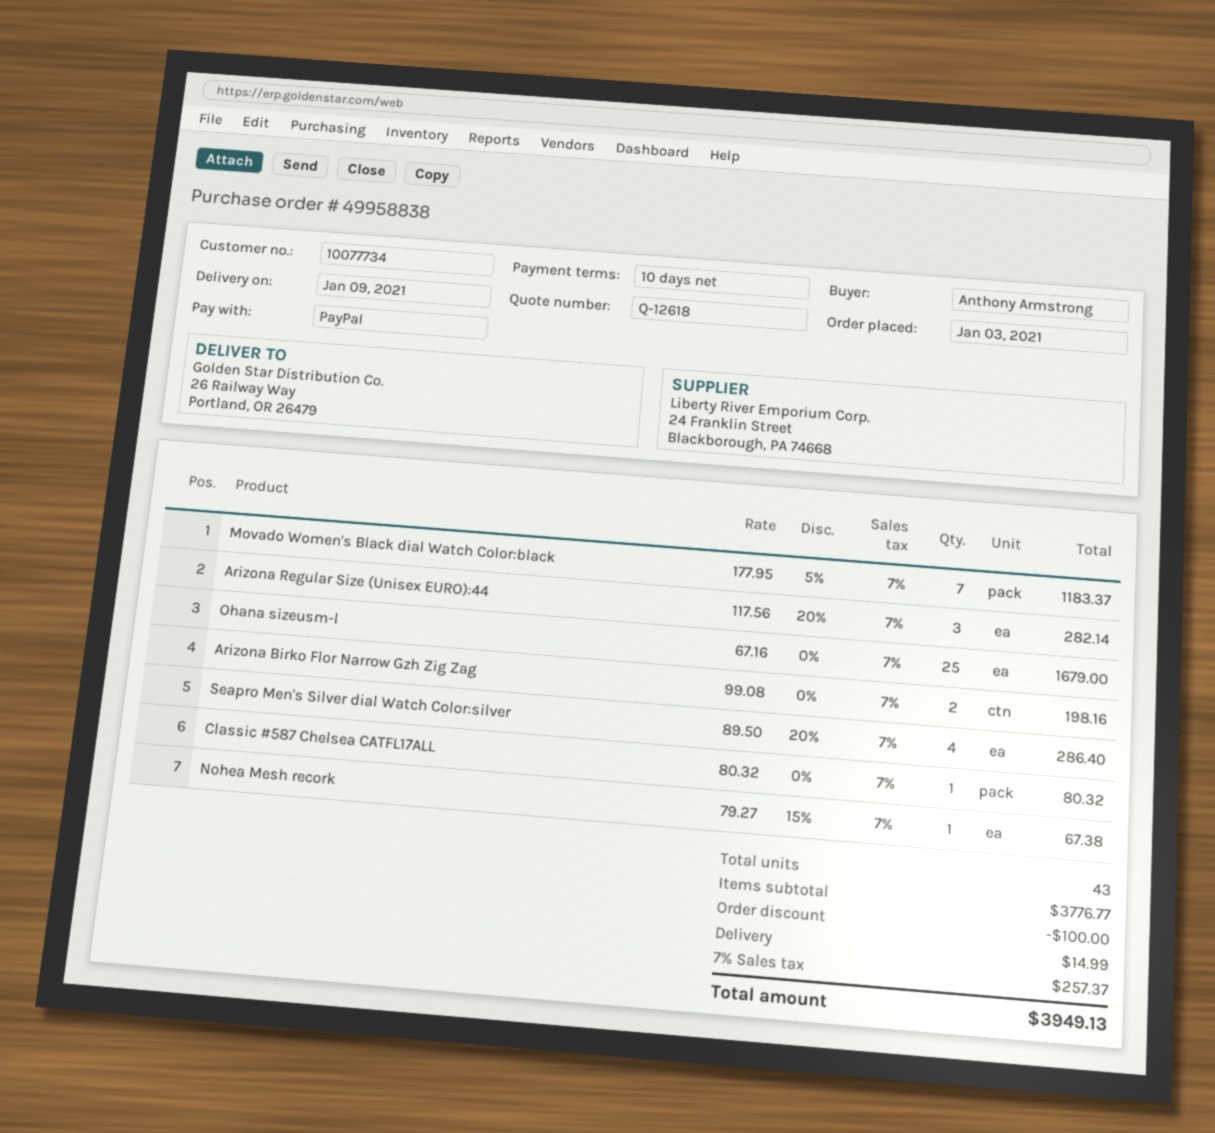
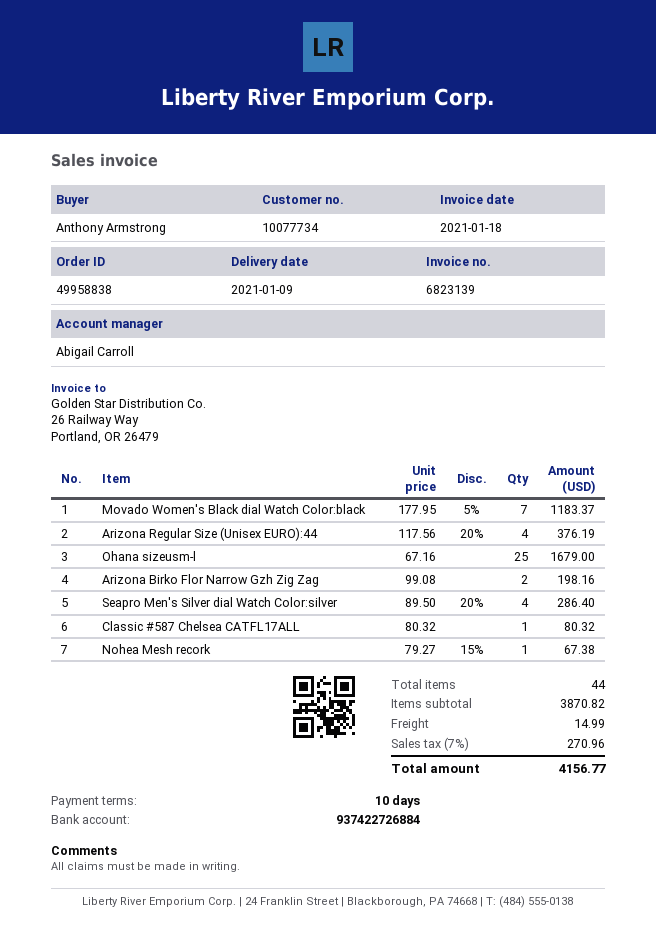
Arizona Regular Size (Unisex EURO):44: 3 x 117.56 - 20% = 282.14 -> 4 x 117.56 - 20% = 376.19
total quantity: 43 -> 44
subtotal: 3776.77 -> 3870.82
discount: 100.00 -> none
tax: 7% = 257.37 -> 7% = 270.96
total: 3949.13 -> 4156.77

